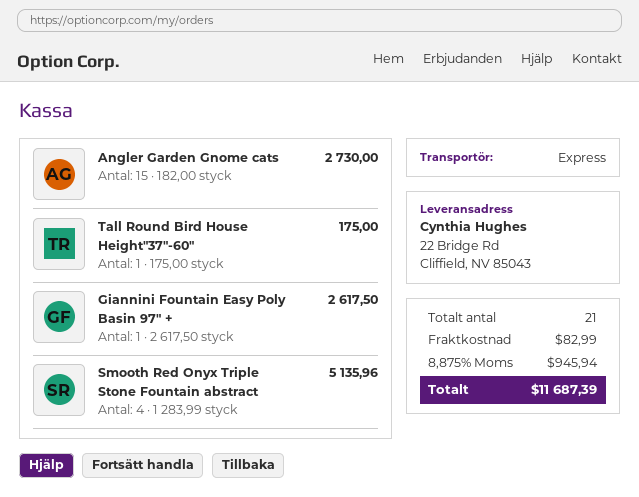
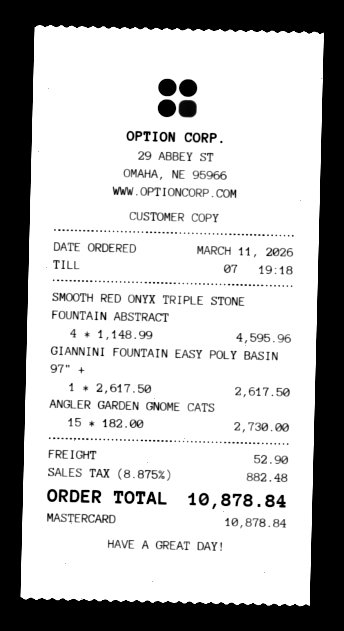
Tall Round Bird House Height"37"-60": 1 x 175.00 = 175.00 -> none
Smooth Red Onyx Triple Stone Fountain abstract: 4 x 1283.99 = 5135.96 -> 4 x 1148.99 = 4595.96
shipping: 82.99 -> 52.90
tax: 8.875% = 945.94 -> 8.875% = 882.48
total: 11687.39 -> 10878.84

